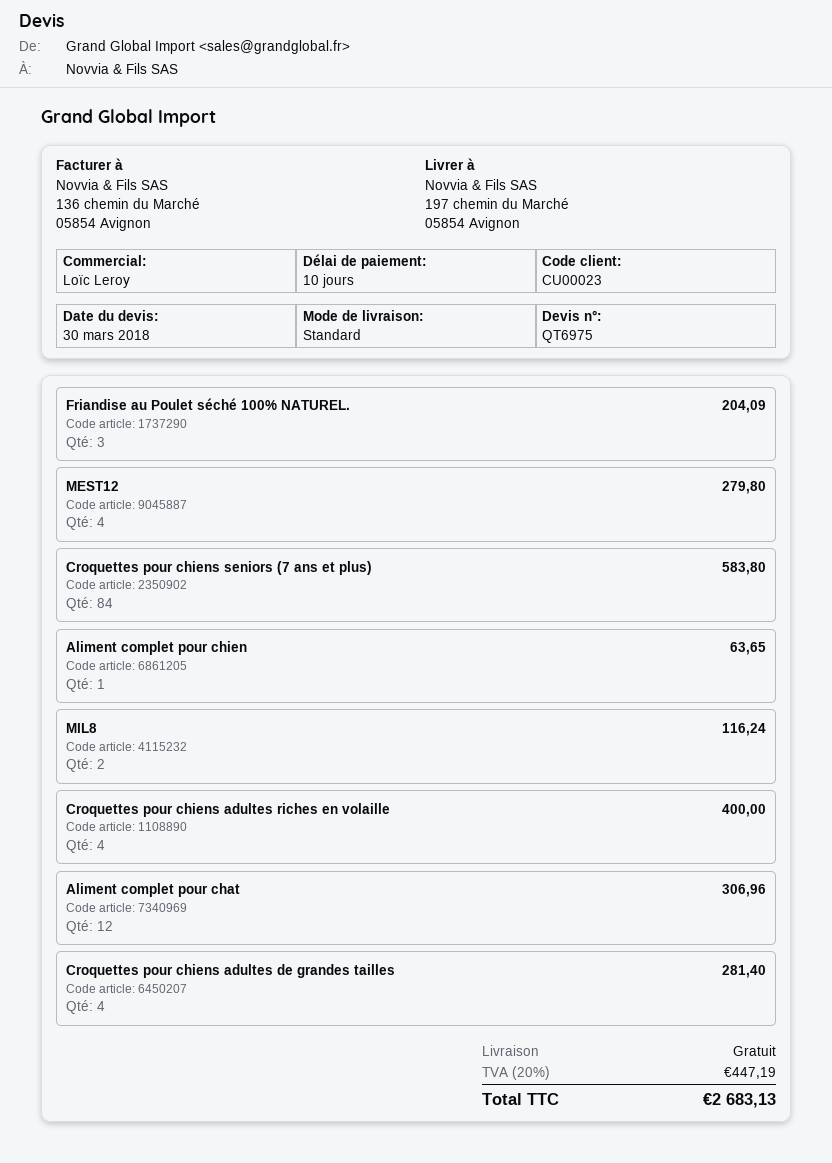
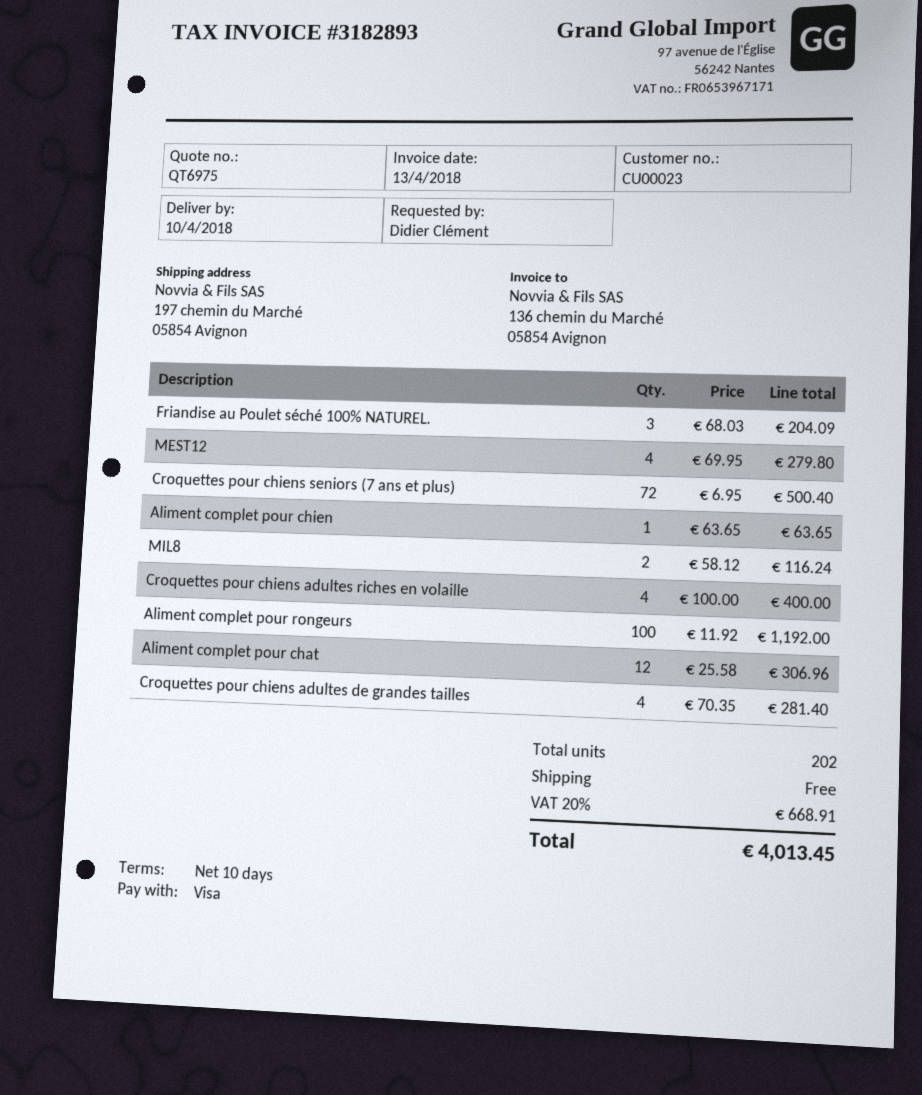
Croquettes pour chiens seniors (7 ans et plus): 84 for 583.80 -> 72 for 500.40
Aliment complet pour rongeurs: none -> 100 for 1192.00
tax: 20% = 447.19 -> 20% = 668.91
total: 2683.13 -> 4013.45

